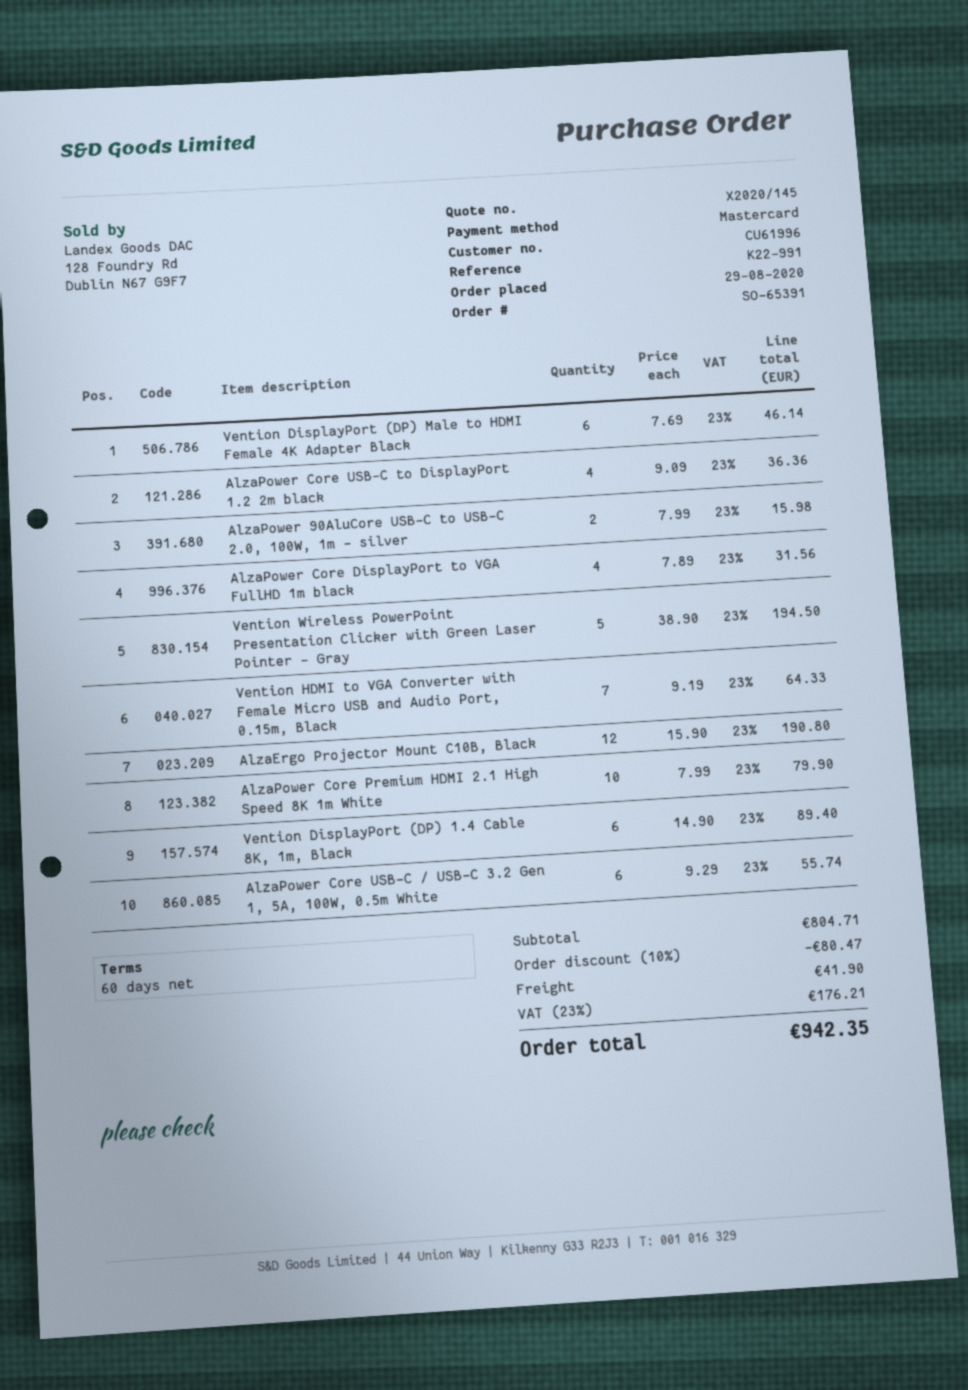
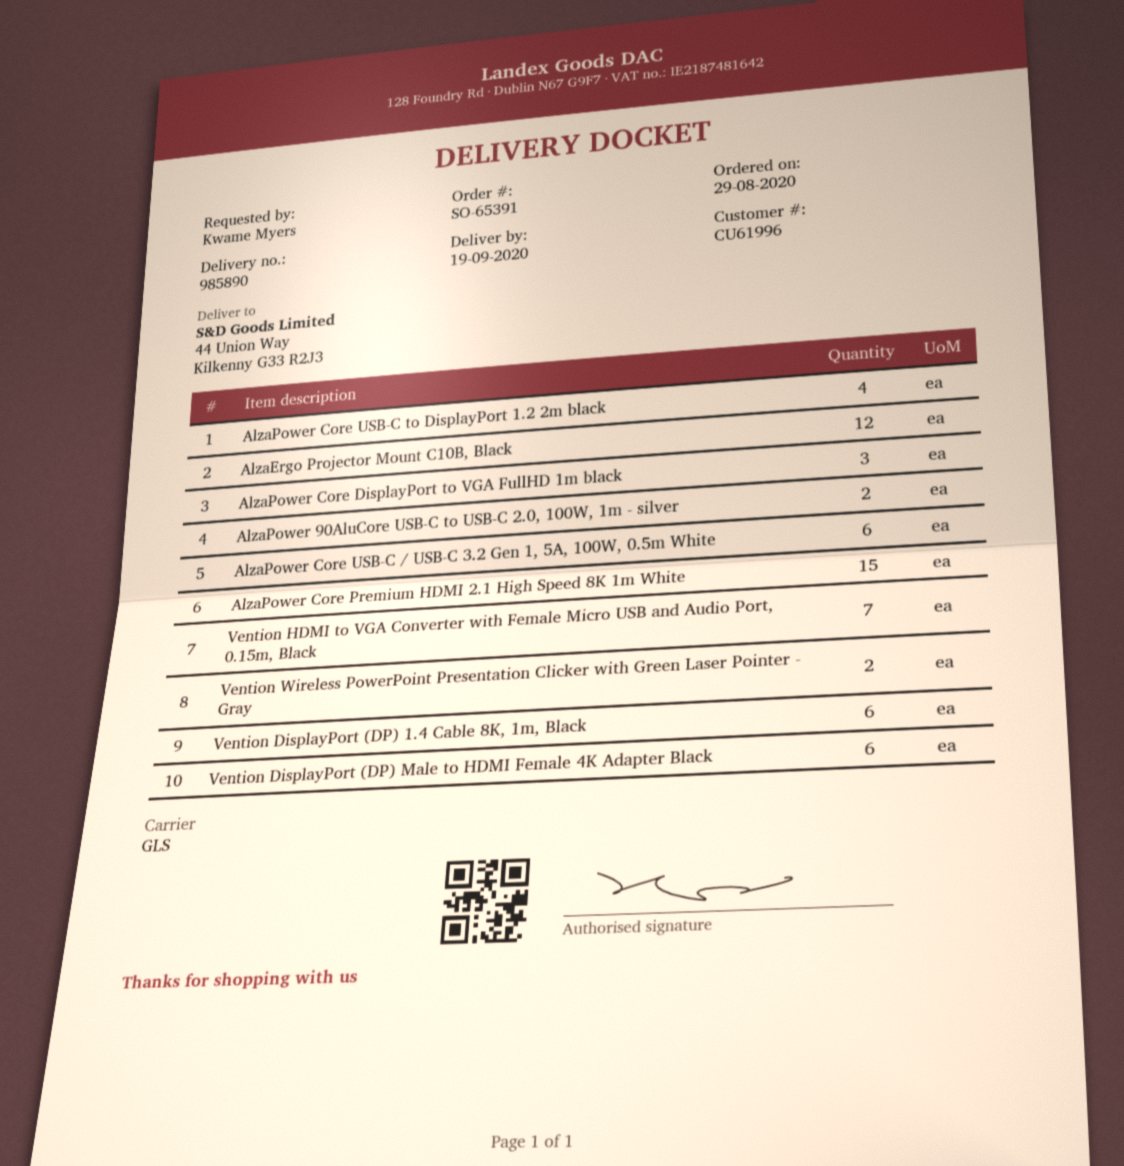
AlzaPower Core DisplayPort to VGA FullHD 1m black: 4 -> 3
Vention Wireless PowerPoint Presentation Clicker with Green Laser Pointer - Gray: 5 -> 2
AlzaPower Core Premium HDMI 2.1 High Speed 8K 1m White: 10 -> 15

